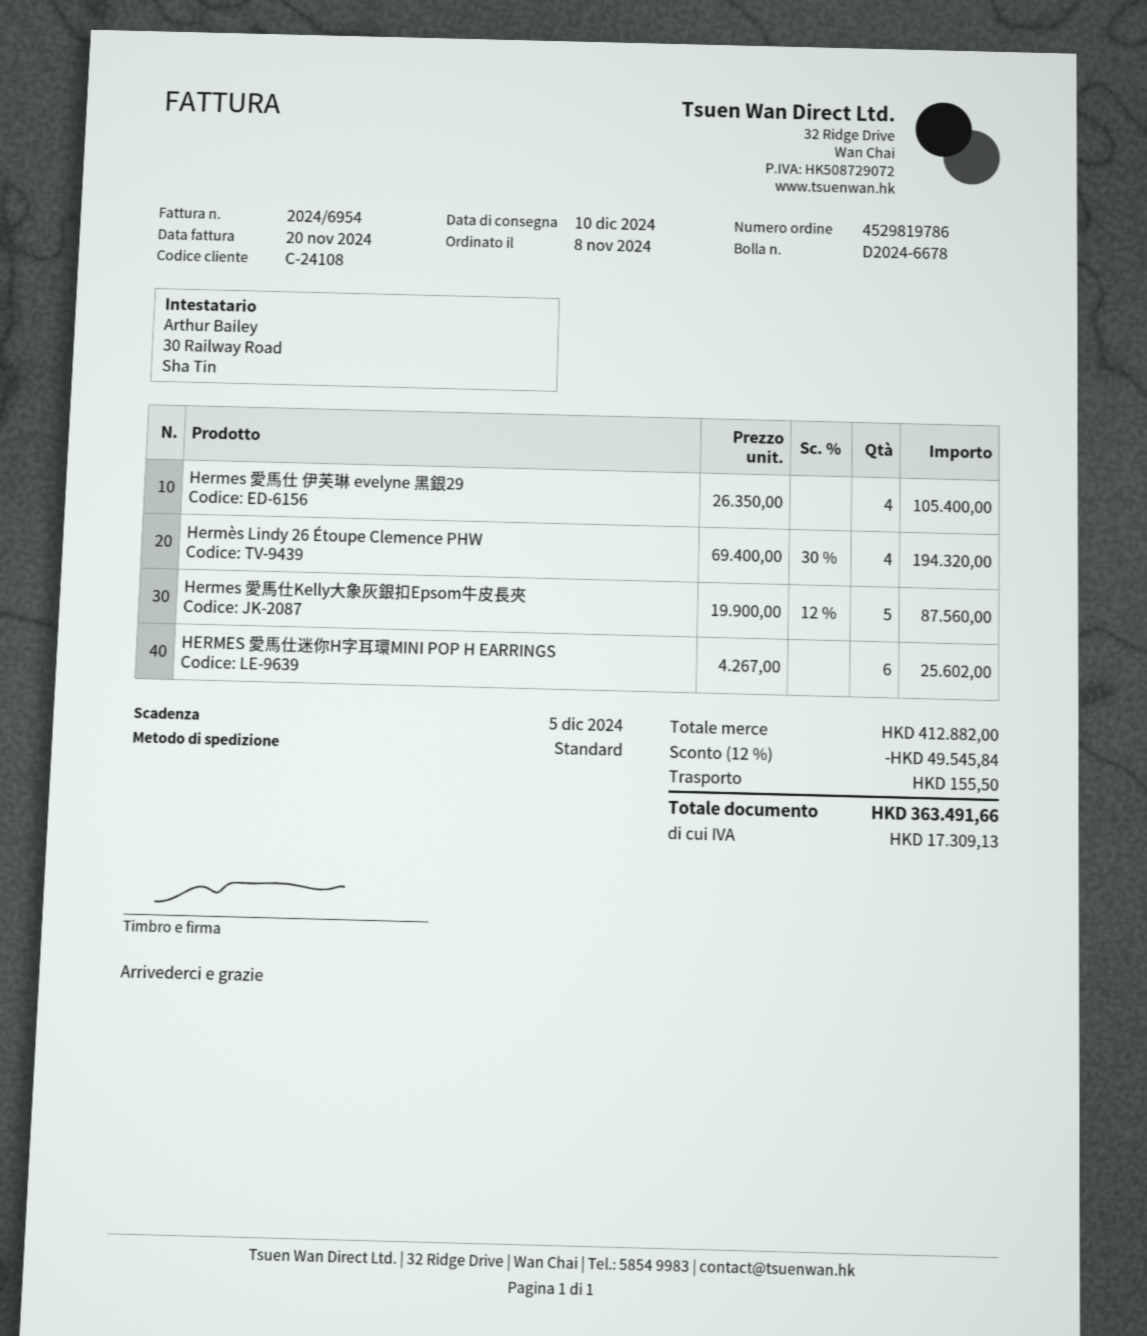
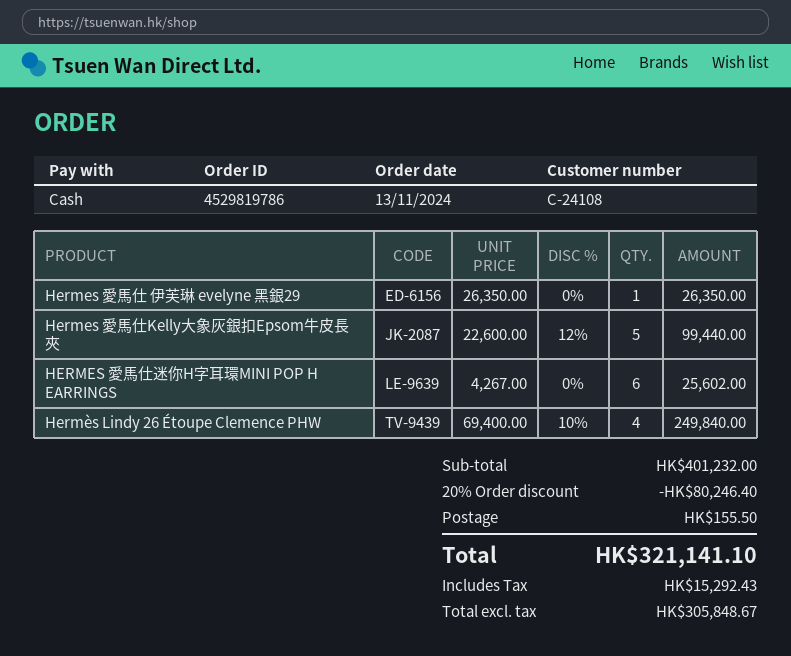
order date: 2024-11-08 -> 2024-11-13
Hermes 愛馬仕 伊芙琳 evelyne 黑銀29: 4 x 26350.00 = 105400.00 -> 1 x 26350.00 = 26350.00
Hermès Lindy 26 Étoupe Clemence PHW: 4 x 69400.00 - 30% = 194320.00 -> 4 x 69400.00 - 10% = 249840.00
Hermes 愛馬仕Kelly大象灰銀扣Epsom牛皮長夾: 5 x 19900.00 - 12% = 87560.00 -> 5 x 22600.00 - 12% = 99440.00
subtotal: 412882.00 -> 401232.00
discount: 12% = 49545.84 -> 20% = 80246.40
tax: 17309.13 -> 15292.43
total: 363491.66 -> 321141.10

